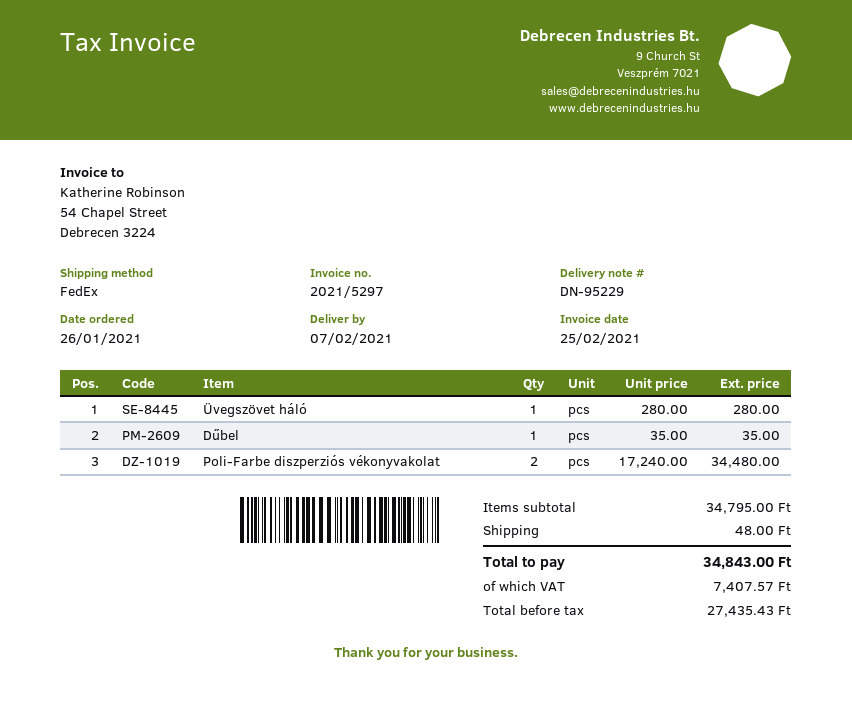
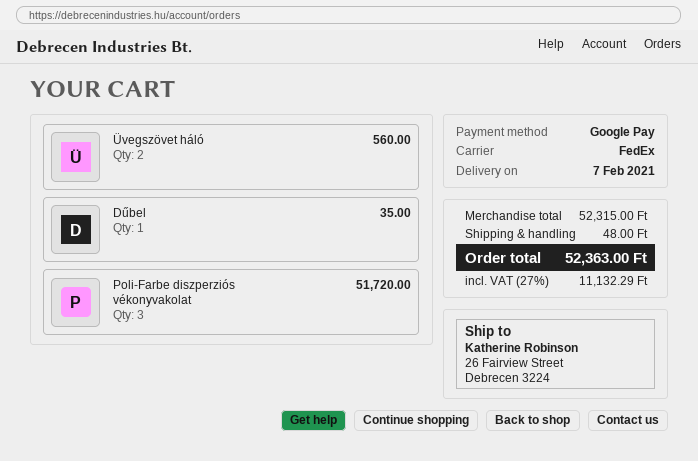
Üvegszövet háló: 1 for 280.00 -> 2 for 560.00
Poli-Farbe diszperziós vékonyvakolat: 2 for 34480.00 -> 3 for 51720.00
subtotal: 34795.00 -> 52315.00
tax: 7407.57 -> 11132.29
total: 34843.00 -> 52363.00

